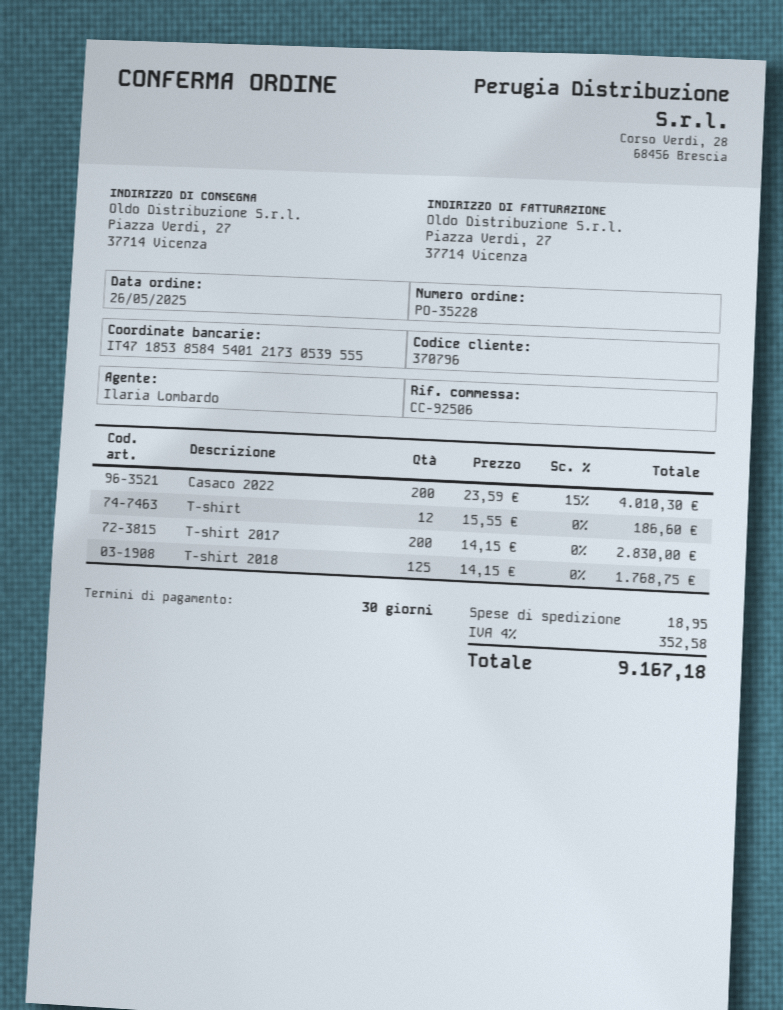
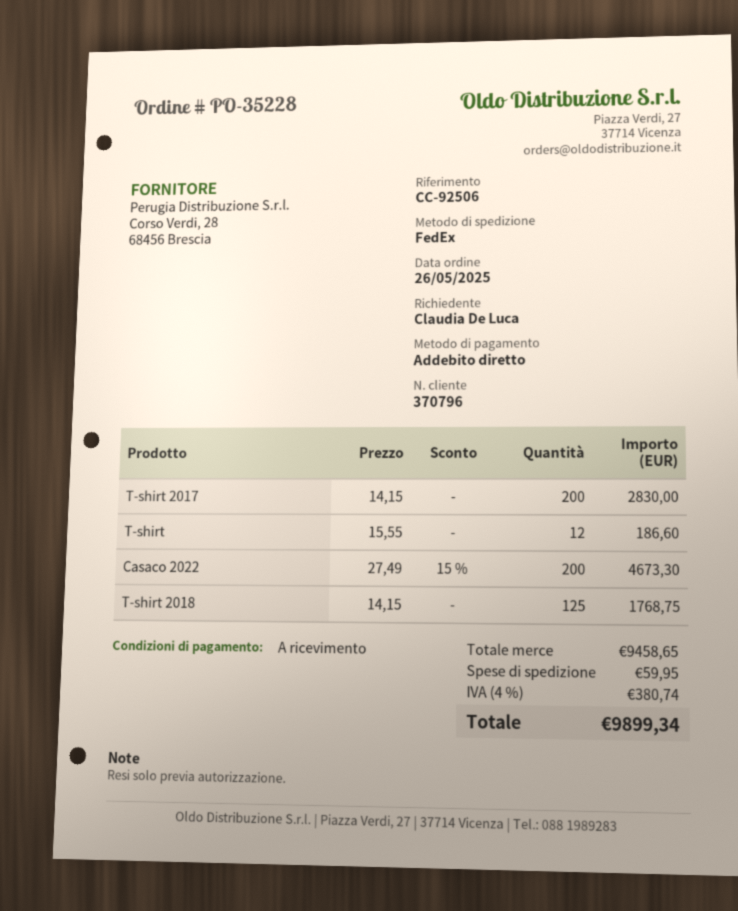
payment terms: 30 days -> on receipt
Casaco 2022: 200 x 23.59 - 15% = 4010.30 -> 200 x 27.49 - 15% = 4673.30
shipping: 18.95 -> 59.95
tax: 4% = 352.58 -> 4% = 380.74
total: 9167.18 -> 9899.34

